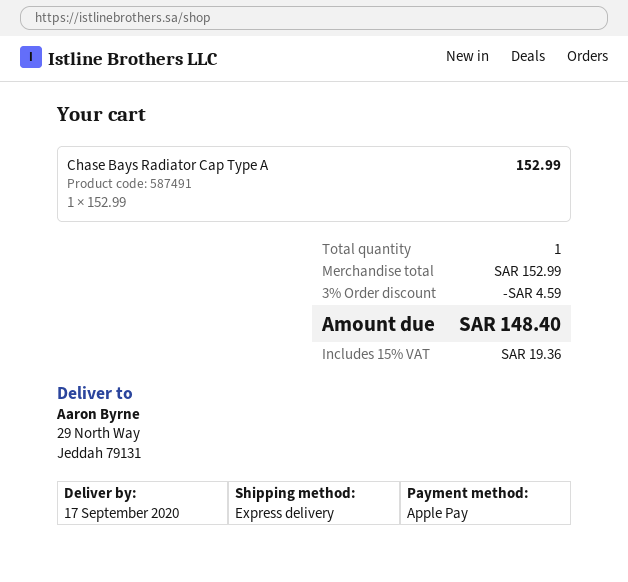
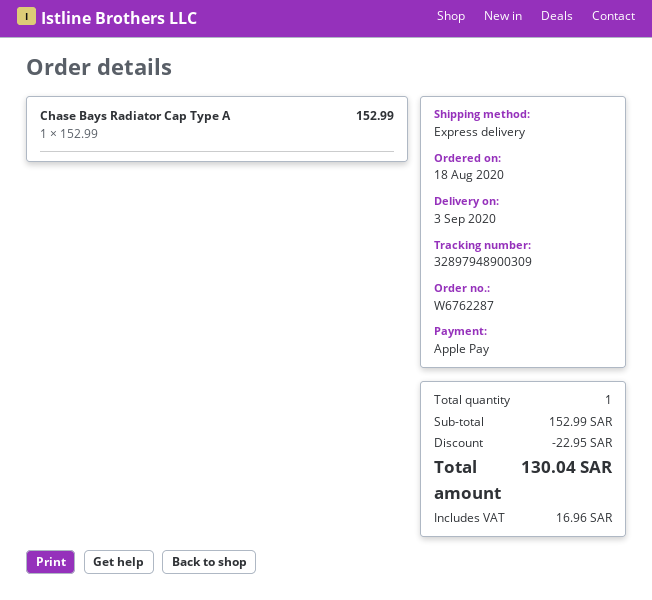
delivery date: 2020-09-17 -> 2020-09-03
discount: 4.59 -> 22.95
tax: 19.36 -> 16.96
total: 148.40 -> 130.04

